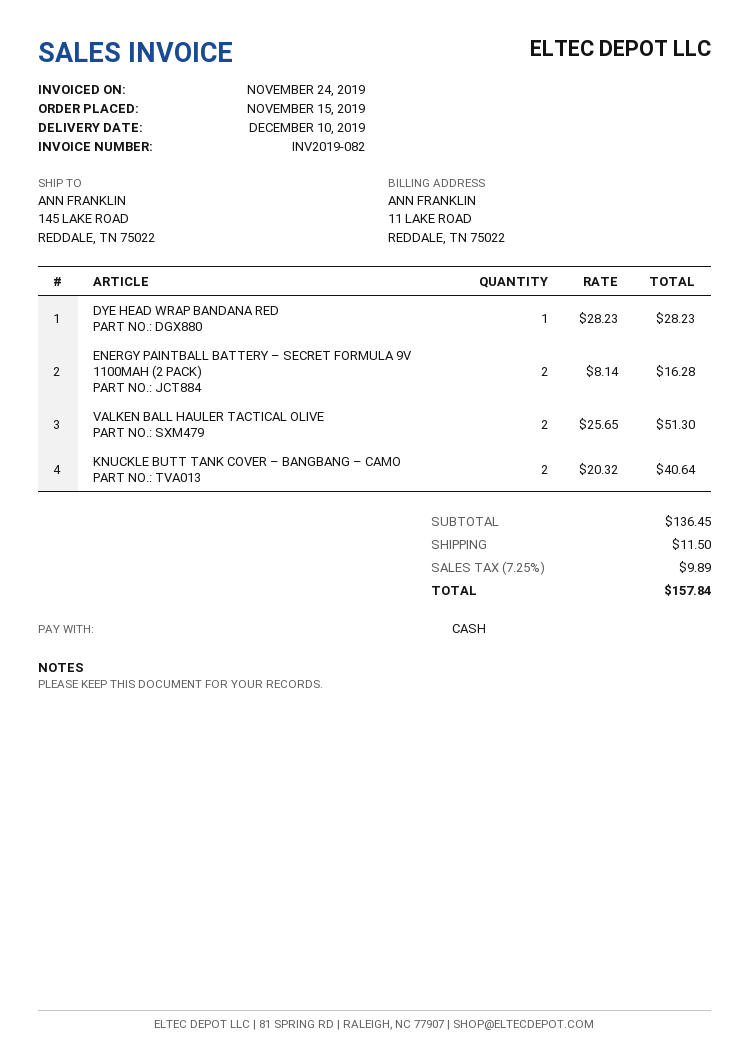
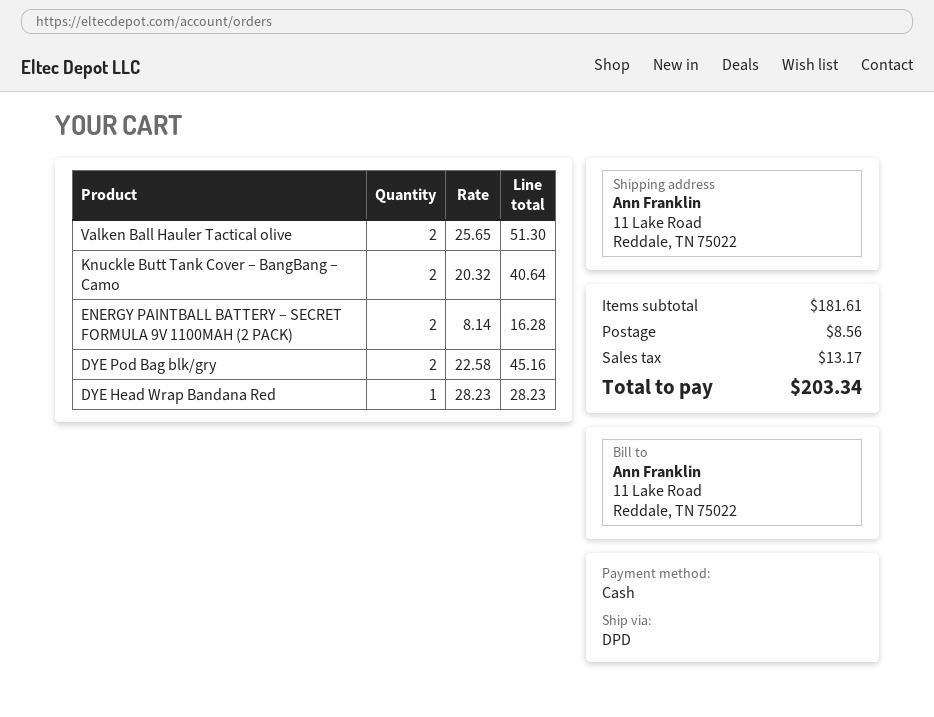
ship to: 145 LAKE ROAD, REDDALE, TN 75022 -> 11 Lake Road, Reddale, TN 75022
DYE Pod Bag blk/gry: none -> 2 x 22.58 = 45.16
subtotal: 136.45 -> 181.61
shipping: 11.50 -> 8.56
tax: 9.89 -> 13.17
total: 157.84 -> 203.34

